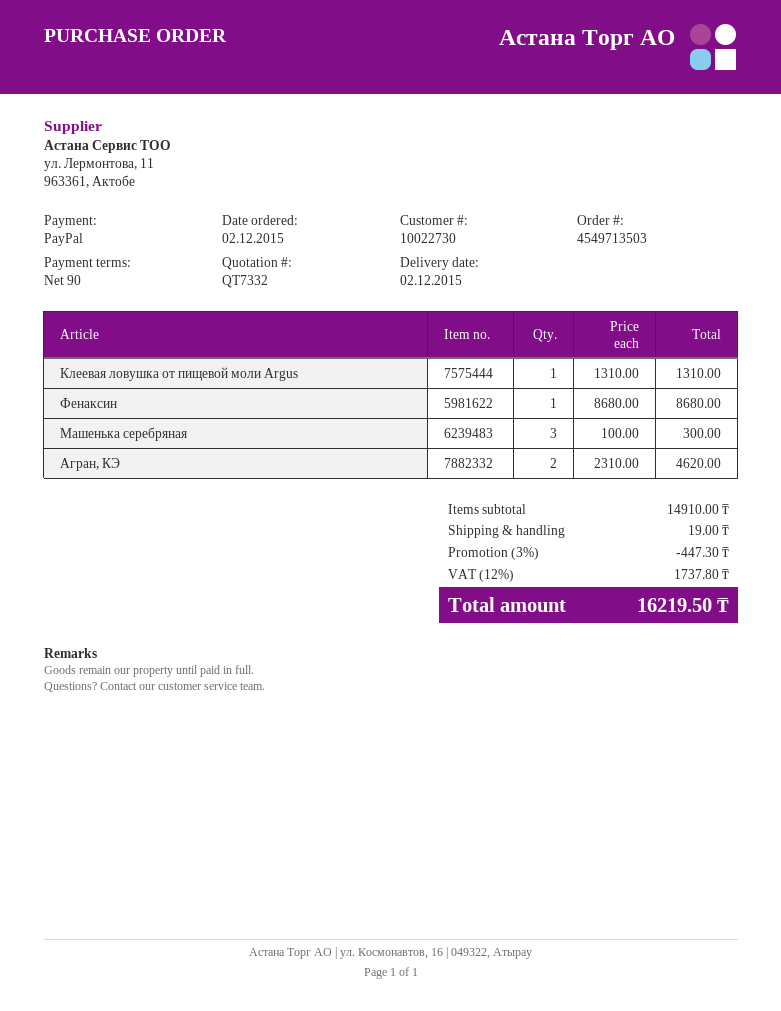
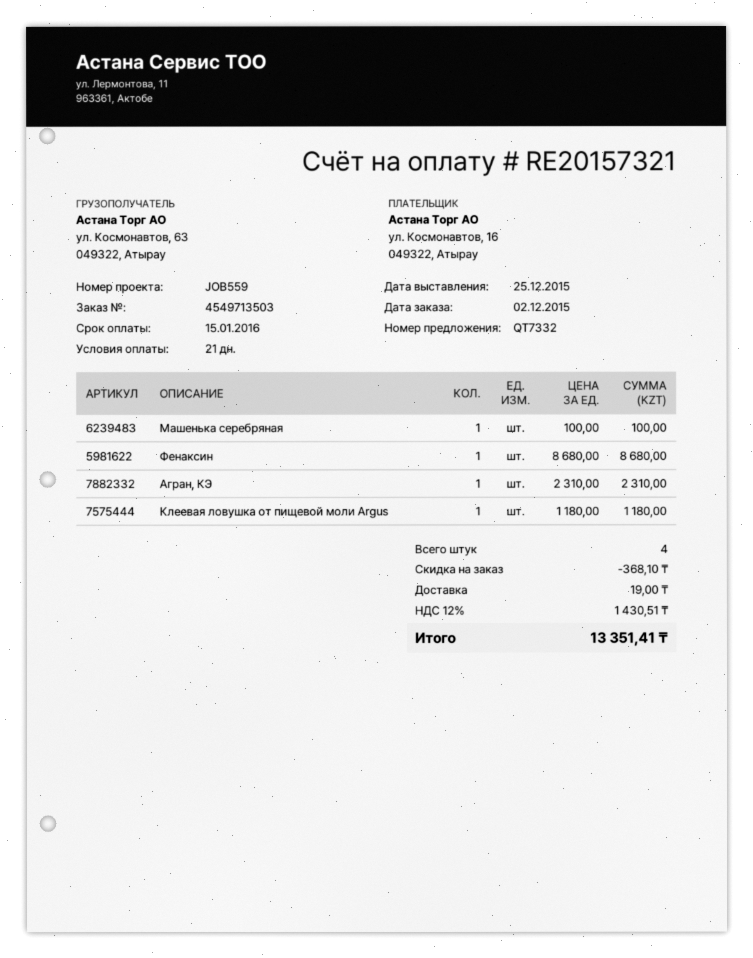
payment terms: 90 days -> 21 days
Клеевая ловушка от пищевой моли Argus: 1 x 1310.00 = 1310.00 -> 1 x 1180.00 = 1180.00
Машенька серебряная: 3 x 100.00 = 300.00 -> 1 x 100.00 = 100.00
Агран, КЭ: 2 x 2310.00 = 4620.00 -> 1 x 2310.00 = 2310.00
discount: 447.30 -> 368.10
tax: 12% = 1737.80 -> 12% = 1430.51
total: 16219.50 -> 13351.41

